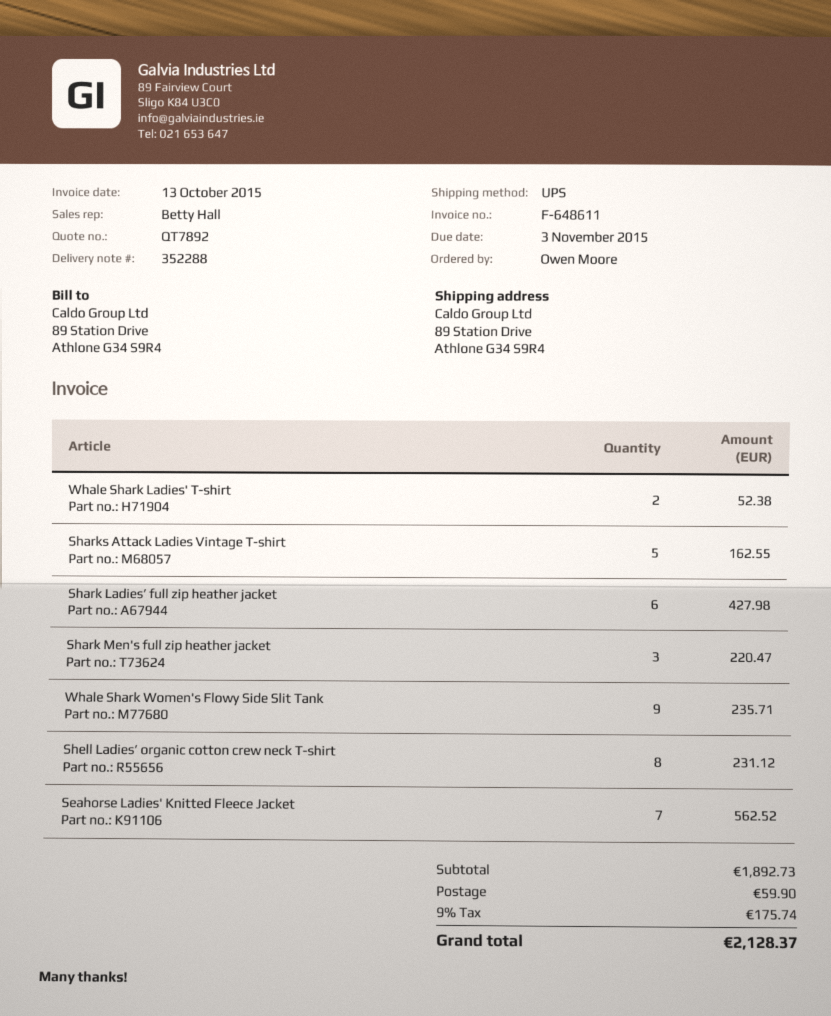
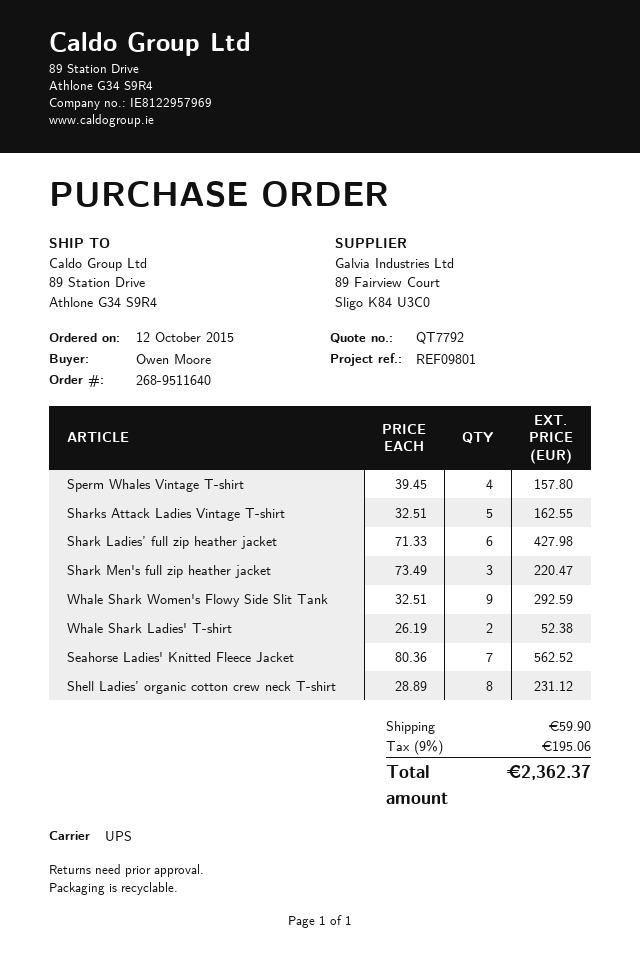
quote number: QT7892 -> QT7792
Whale Shark Women's Flowy Side Slit Tank: 9 for 235.71 -> 9 for 292.59
Sperm Whales Vintage T-shirt: none -> 4 for 157.80
tax: 9% = 175.74 -> 9% = 195.06
total: 2128.37 -> 2362.37

